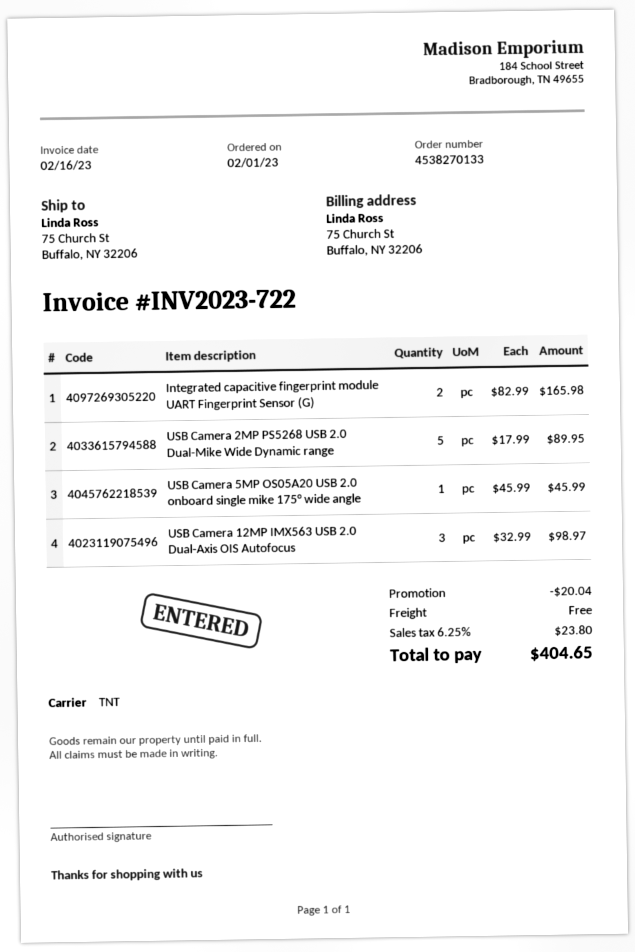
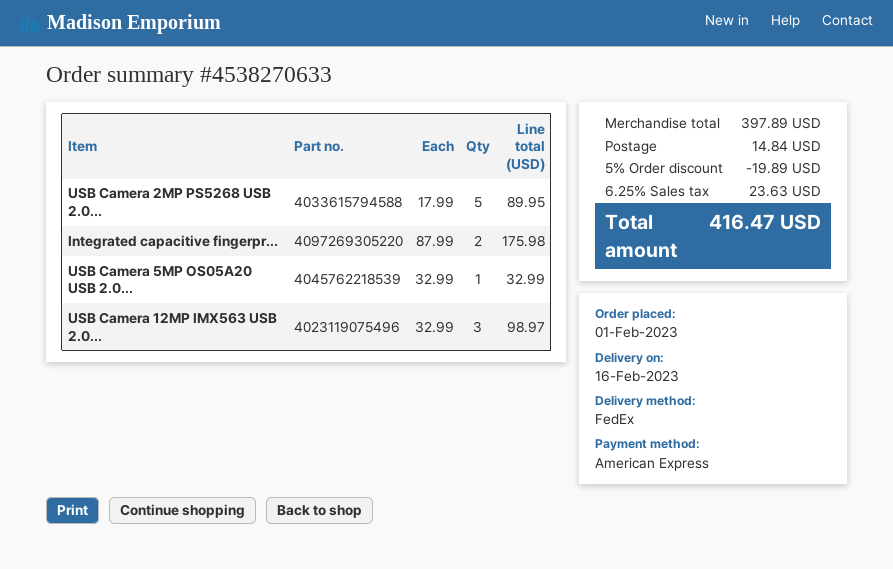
order number: 4538270133 -> 4538270633
shipping method: TNT -> FedEx
Integrated capacitive fingerprint module UART Fingerprint Sensor (G): 2 x 82.99 = 165.98 -> 2 x 87.99 = 175.98
USB Camera 5MP OS05A20 USB 2.0 onboard single mike 175° wide angle: 1 x 45.99 = 45.99 -> 1 x 32.99 = 32.99
discount: 20.04 -> 19.89
shipping: 0.00 -> 14.84
tax: 6.25% = 23.80 -> 6.25% = 23.63
total: 404.65 -> 416.47

